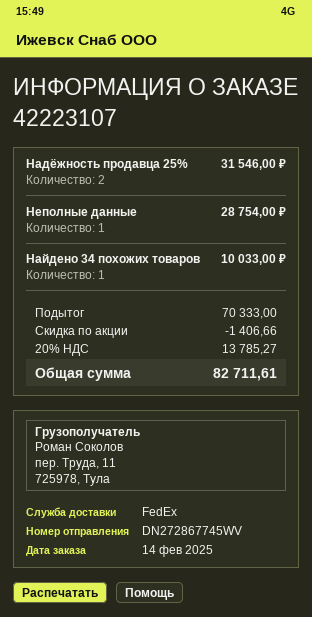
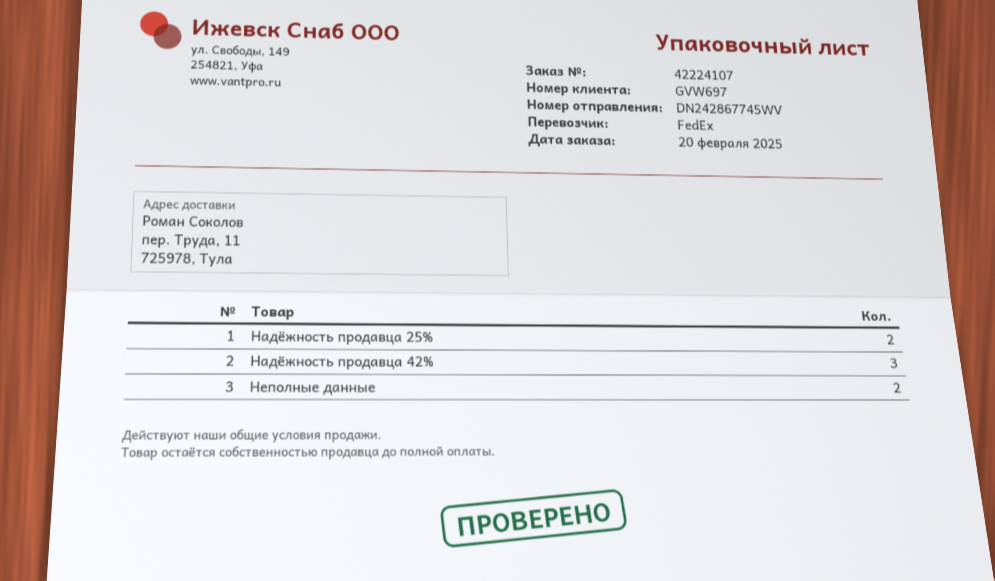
order number: 42223107 -> 42224107
order date: 2025-02-14 -> 2025-02-20
tracking number: DN272867745WV -> DN242867745WV
Неполные данные: 1 -> 2
Найдено 34 похожих товаров: 1 -> none
Надёжность продавца 42%: none -> 3

